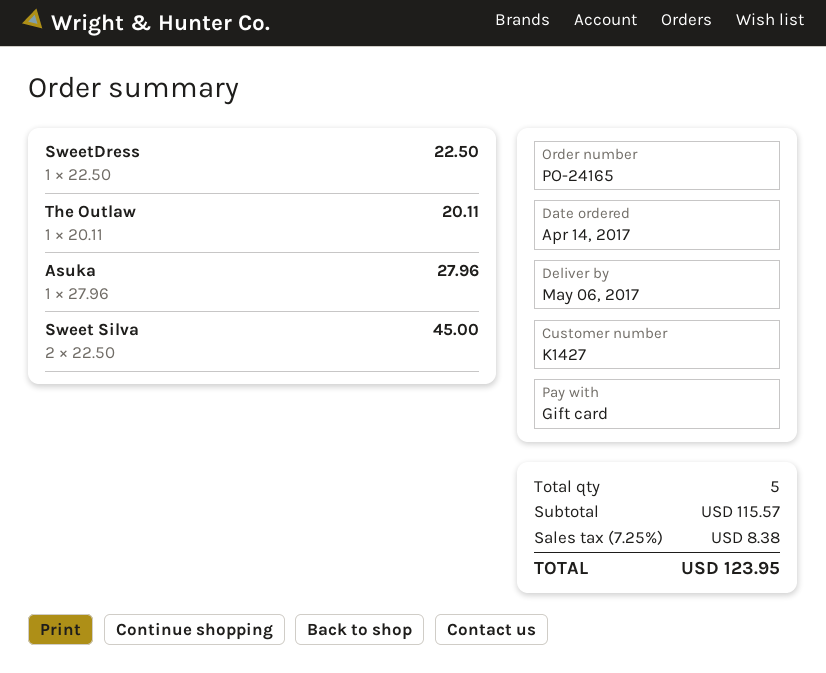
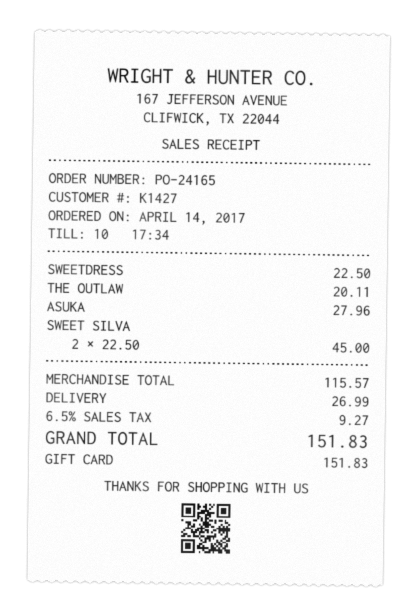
shipping: none -> 26.99
tax: 7.25% = 8.38 -> 6.5% = 9.27
total: 123.95 -> 151.83

